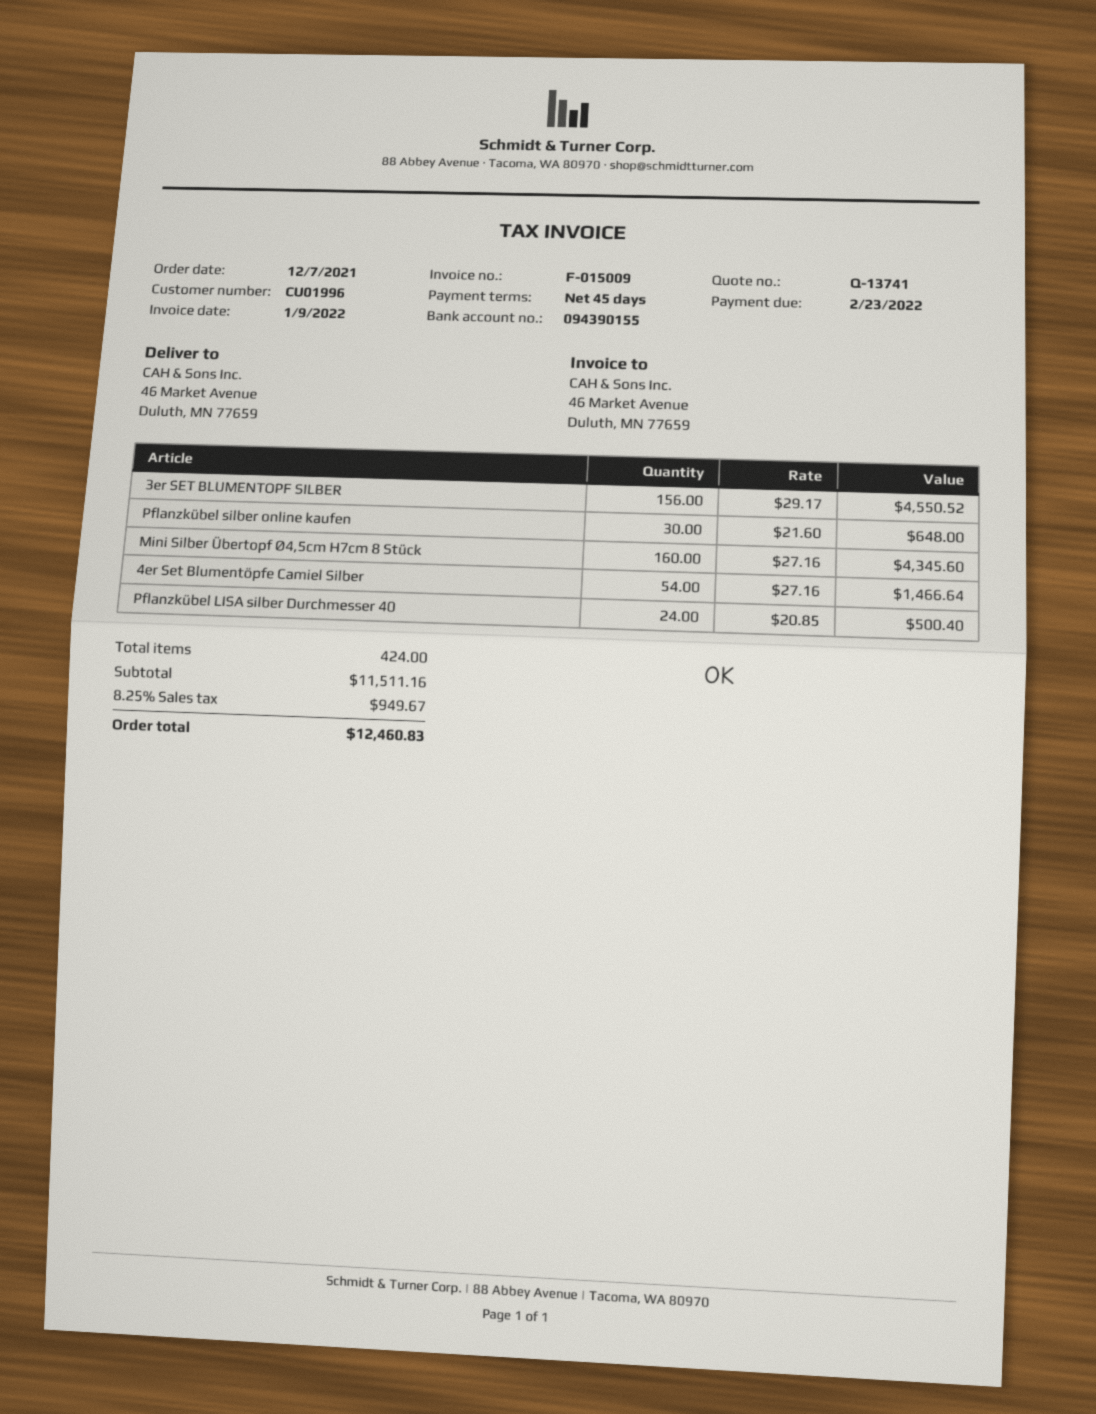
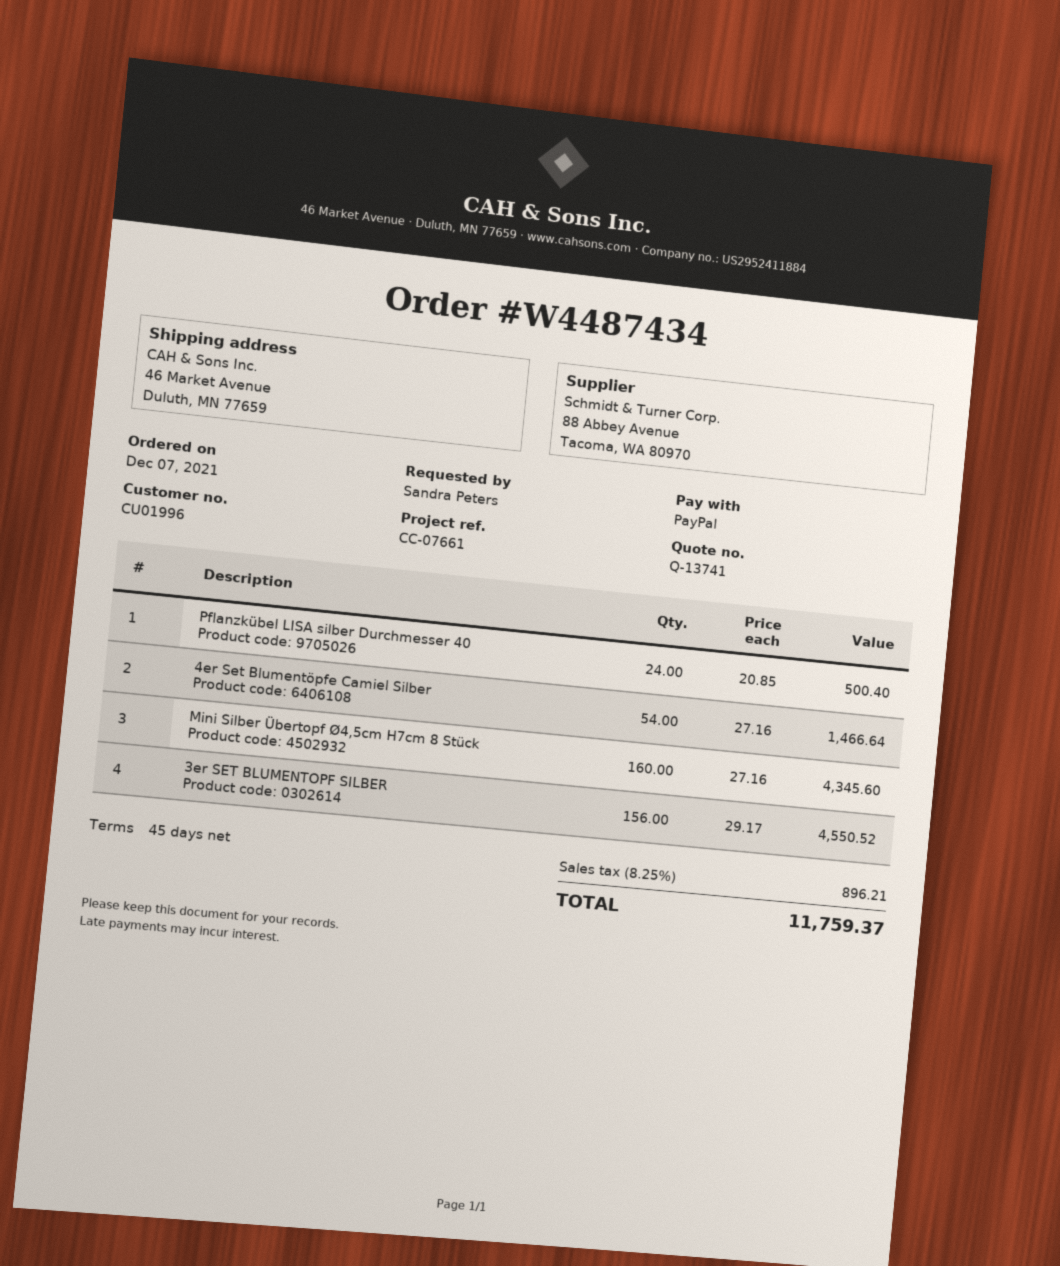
Pflanzkübel silber online kaufen: 30 x 21.60 = 648.00 -> none
tax: 8.25% = 949.67 -> 8.25% = 896.21
total: 12460.83 -> 11759.37

